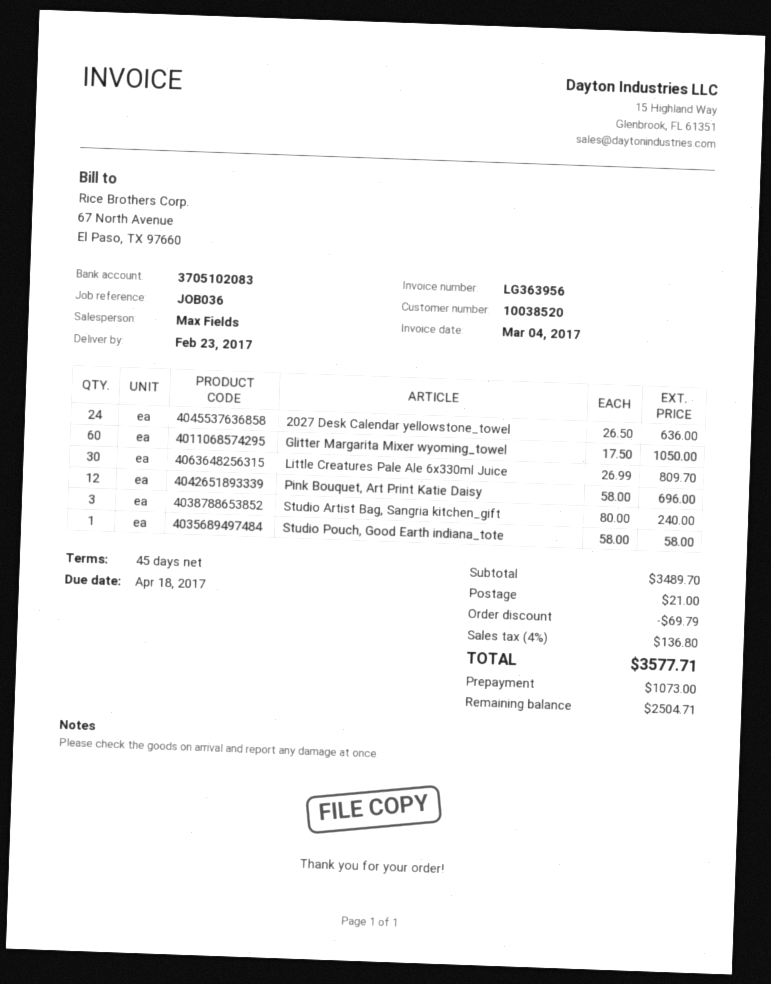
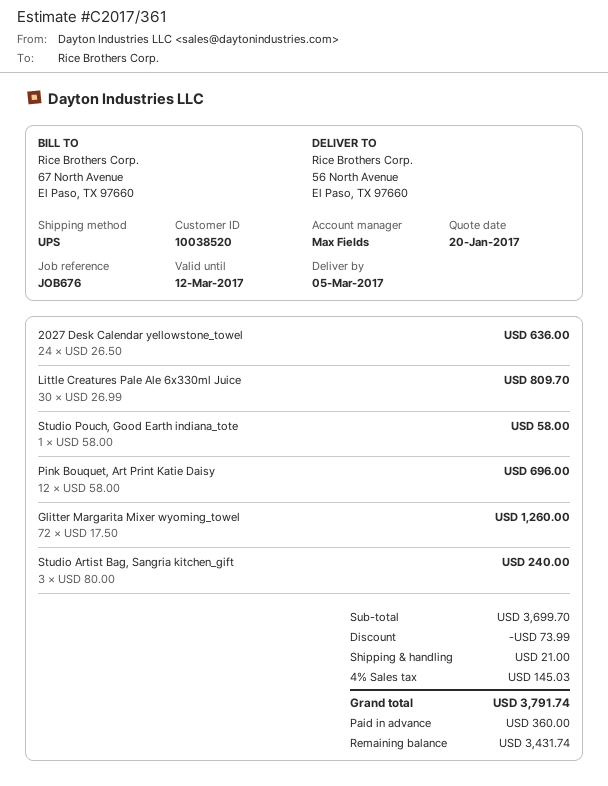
delivery date: 2017-02-23 -> 2017-03-05
reference: JOB036 -> JOB676
Glitter Margarita Mixer wyoming_towel: 60 x 17.50 = 1050.00 -> 72 x 17.50 = 1260.00
subtotal: 3489.70 -> 3699.70
discount: 69.79 -> 73.99
tax: 4% = 136.80 -> 4% = 145.03
total: 3577.71 -> 3791.74
deposit: 1073.00 -> 360.00
balance: 2504.71 -> 3431.74

